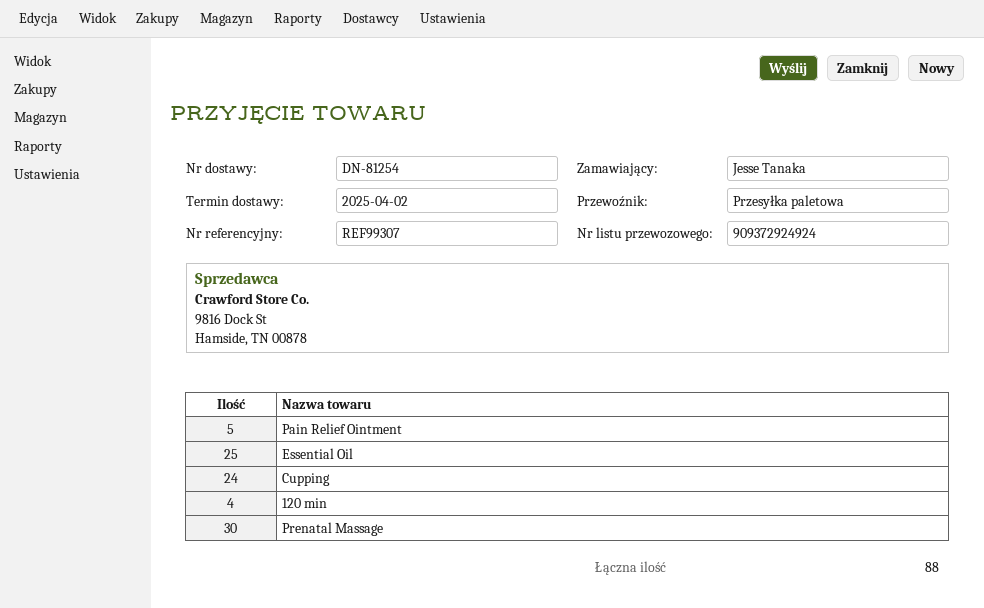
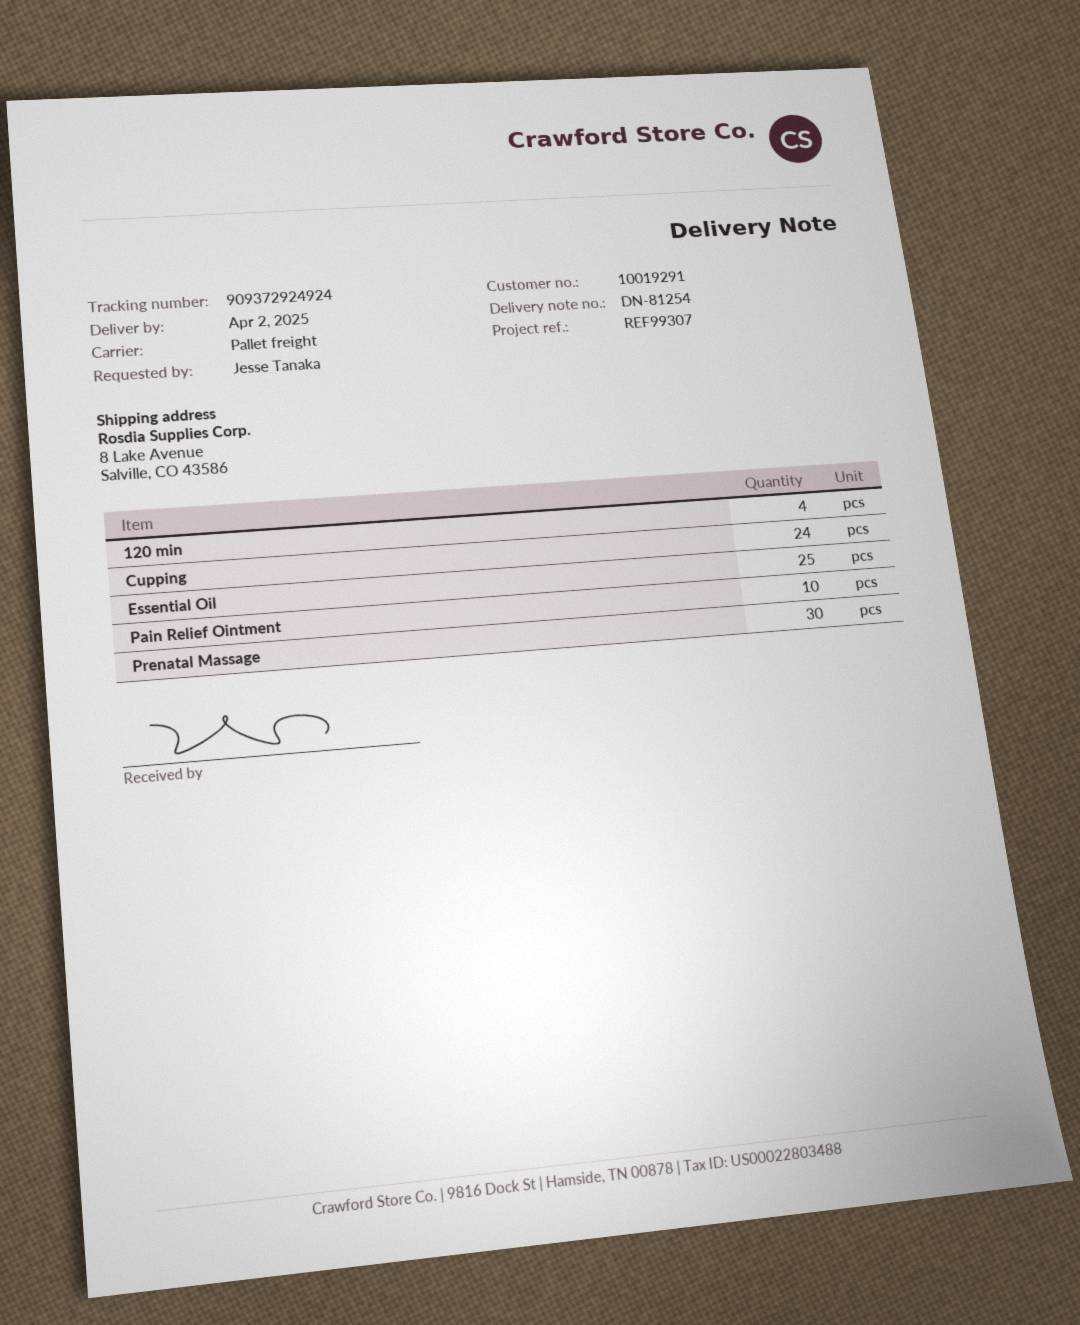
Pain Relief Ointment: 5 -> 10

